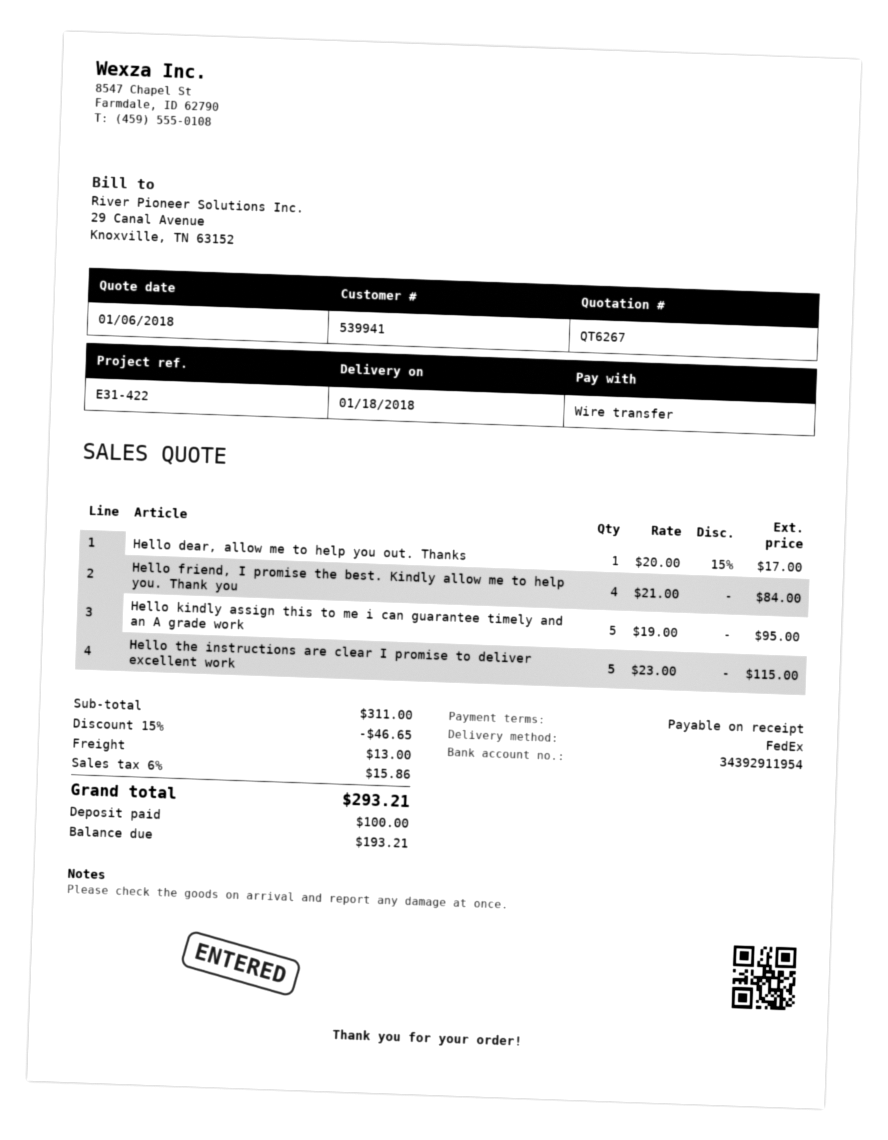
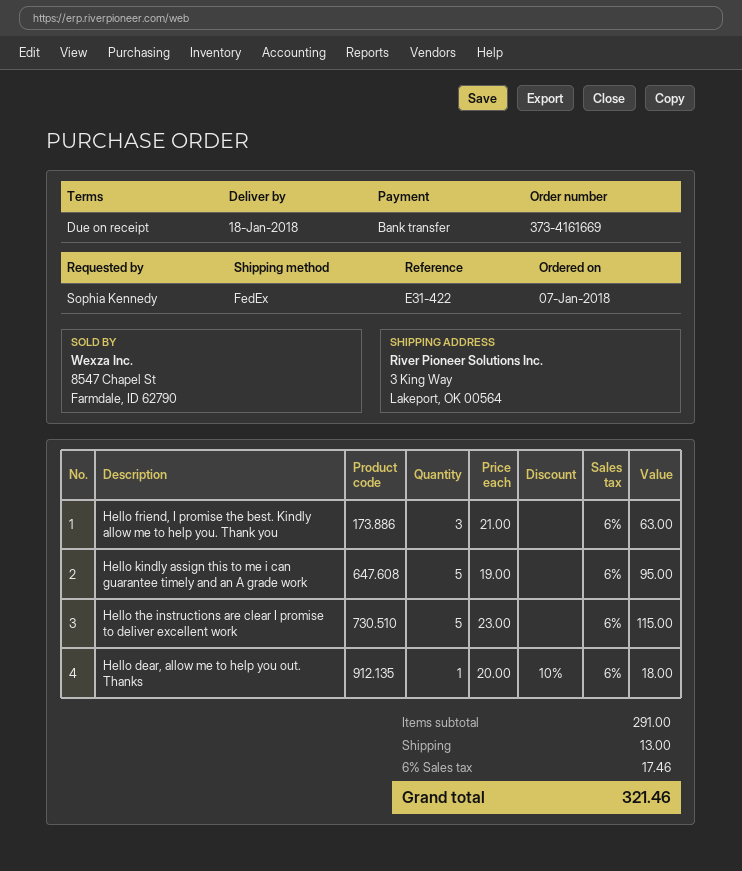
Hello dear, allow me to help you out. Thanks: 1 x 20.00 - 15% = 17.00 -> 1 x 20.00 - 10% = 18.00
Hello friend, I promise the best. Kindly allow me to help you. Thank you: 4 x 21.00 = 84.00 -> 3 x 21.00 = 63.00
subtotal: 311.00 -> 291.00
discount: 15% = 46.65 -> none
tax: 6% = 15.86 -> 6% = 17.46
total: 293.21 -> 321.46

